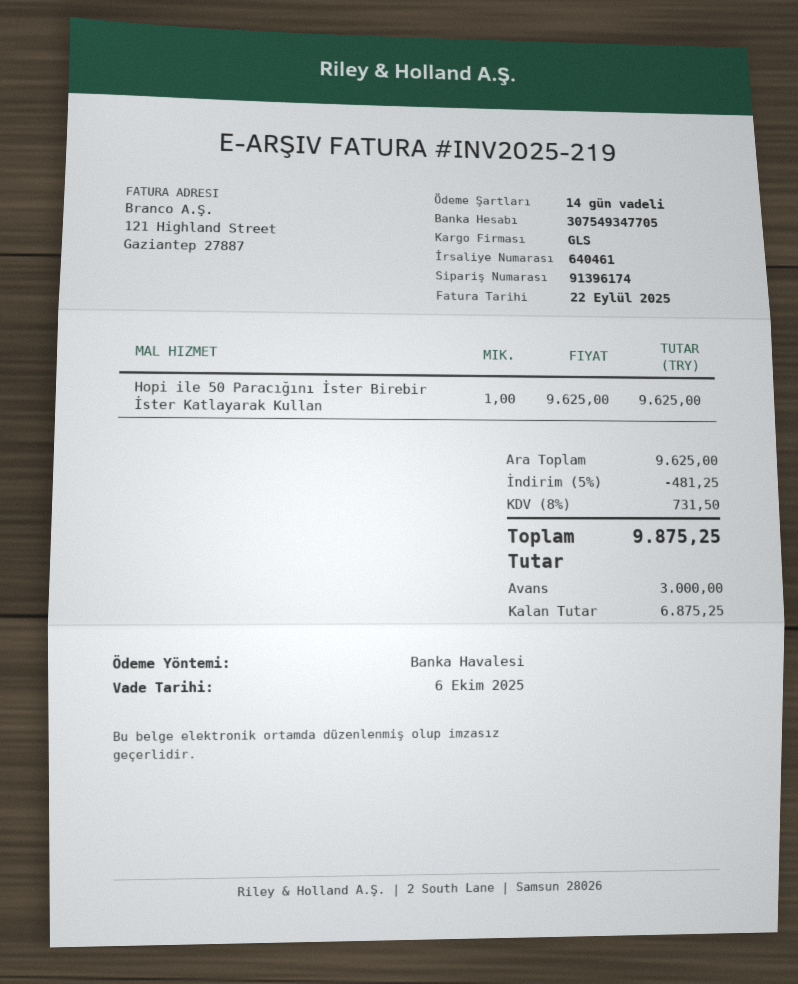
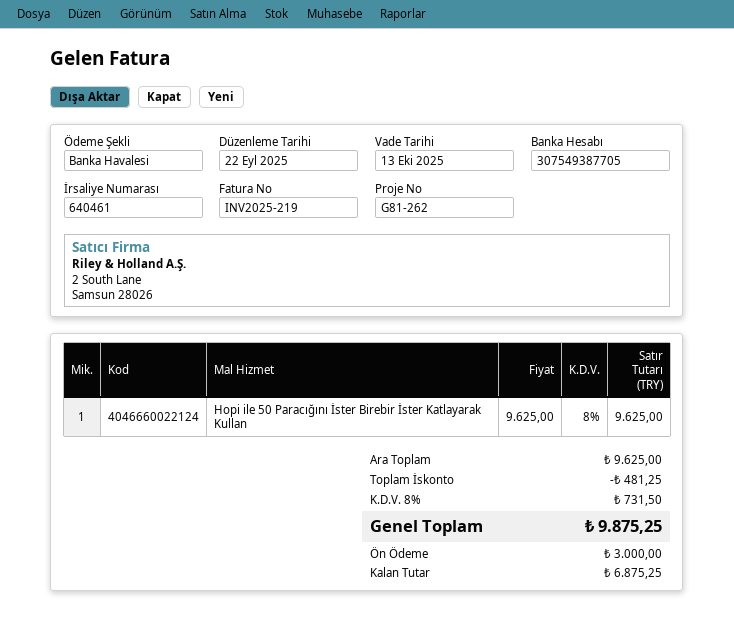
due date: 2025-10-06 -> 2025-10-13
bank account: 307549347705 -> 307549387705

